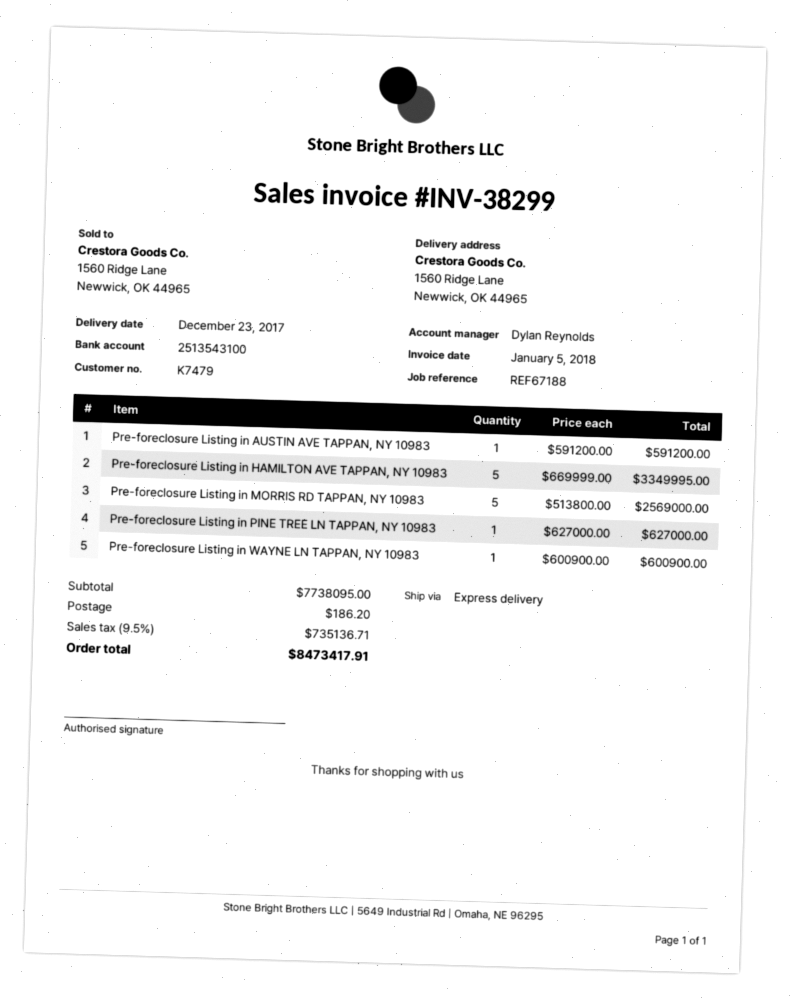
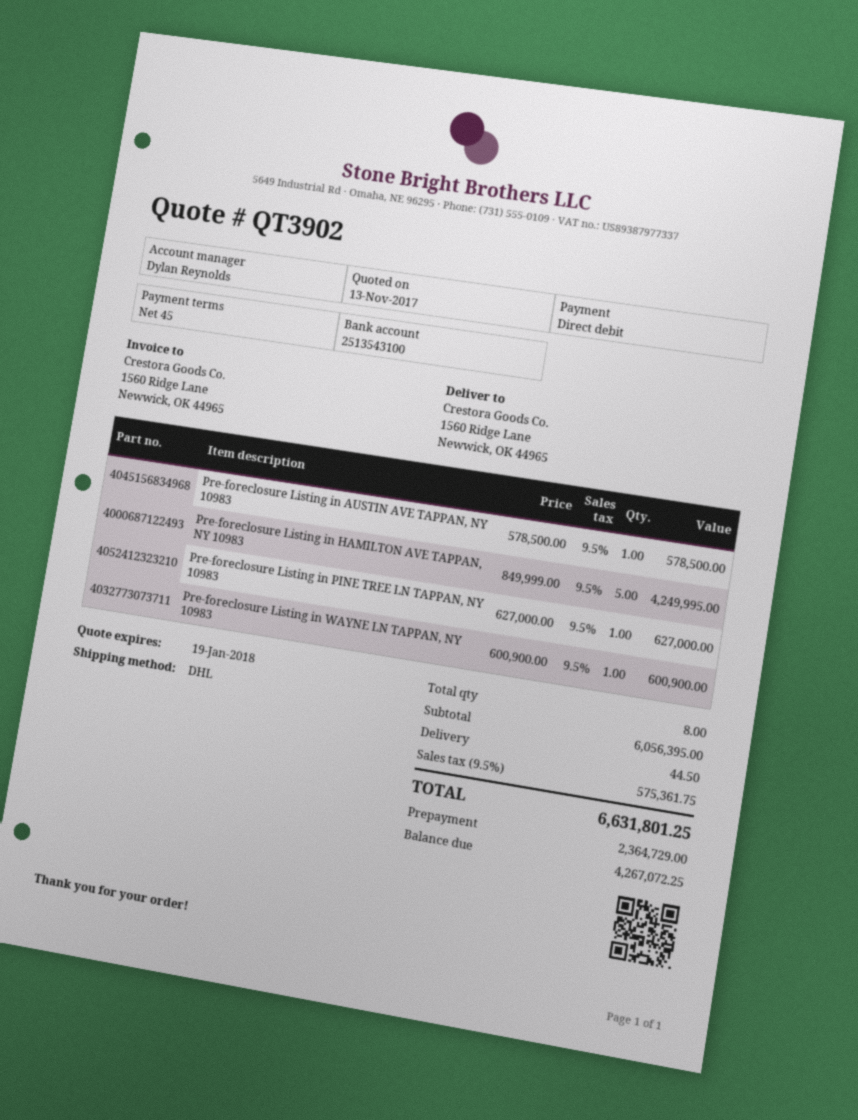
shipping method: express -> DHL
Pre-foreclosure Listing in AUSTIN AVE TAPPAN, NY 10983: 1 x 591200.00 = 591200.00 -> 1 x 578500.00 = 578500.00
Pre-foreclosure Listing in HAMILTON AVE TAPPAN, NY 10983: 5 x 669999.00 = 3349995.00 -> 5 x 849999.00 = 4249995.00
Pre-foreclosure Listing in MORRIS RD TAPPAN, NY 10983: 5 x 513800.00 = 2569000.00 -> none
subtotal: 7738095.00 -> 6056395.00
shipping: 186.20 -> 44.50
tax: 9.5% = 735136.71 -> 9.5% = 575361.75
total: 8473417.91 -> 6631801.25

